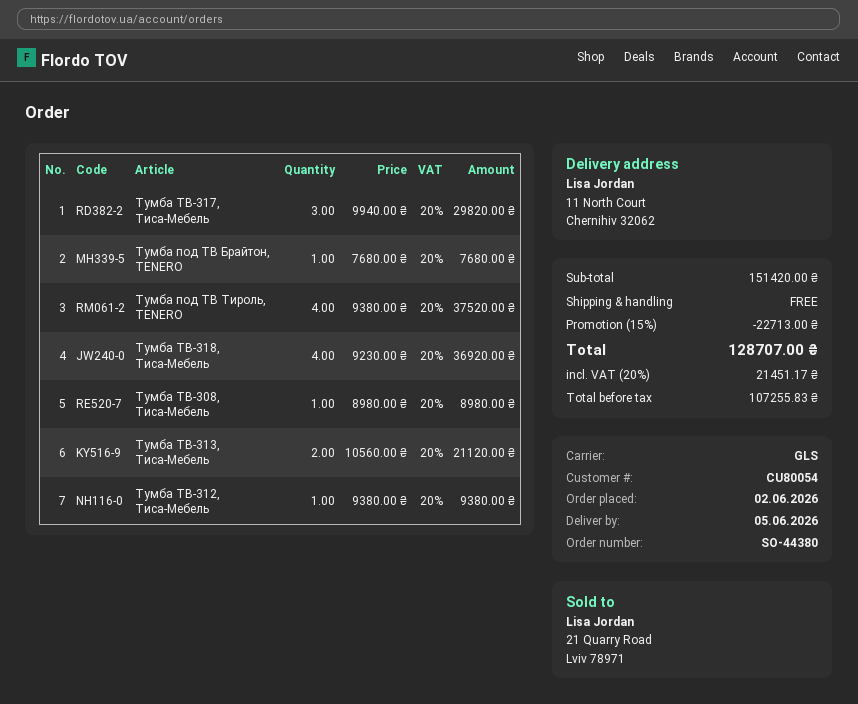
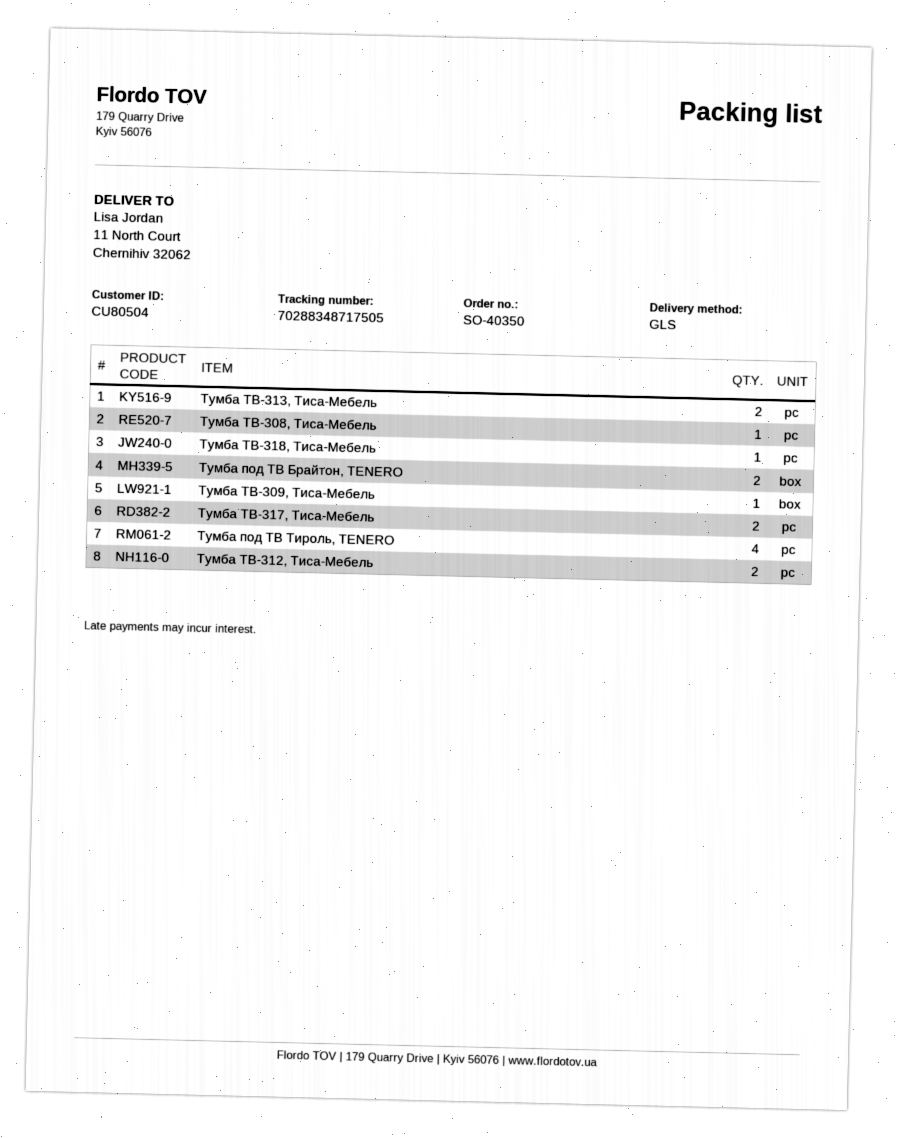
order number: SO-44380 -> SO-40350
customer number: CU80054 -> CU80504
Тумба ТВ-317, Тиса-Мебель: 3 -> 2
Тумба под ТВ Брайтон, TENERO: 1 -> 2
Тумба ТВ-318, Тиса-Мебель: 4 -> 1
Тумба ТВ-312, Тиса-Мебель: 1 -> 2
Тумба ТВ-309, Тиса-Мебель: none -> 1

